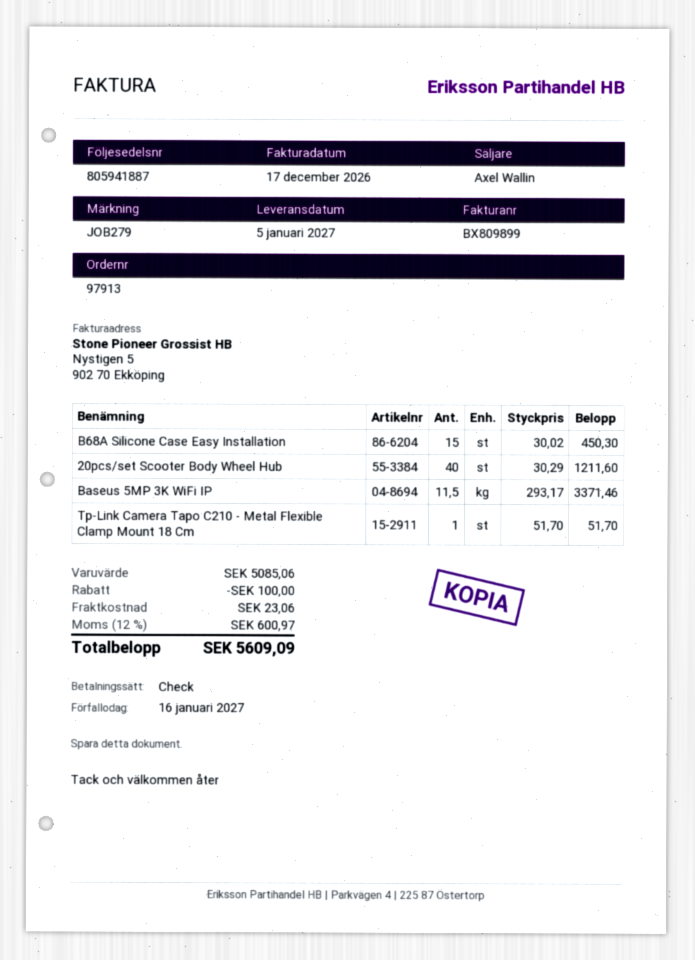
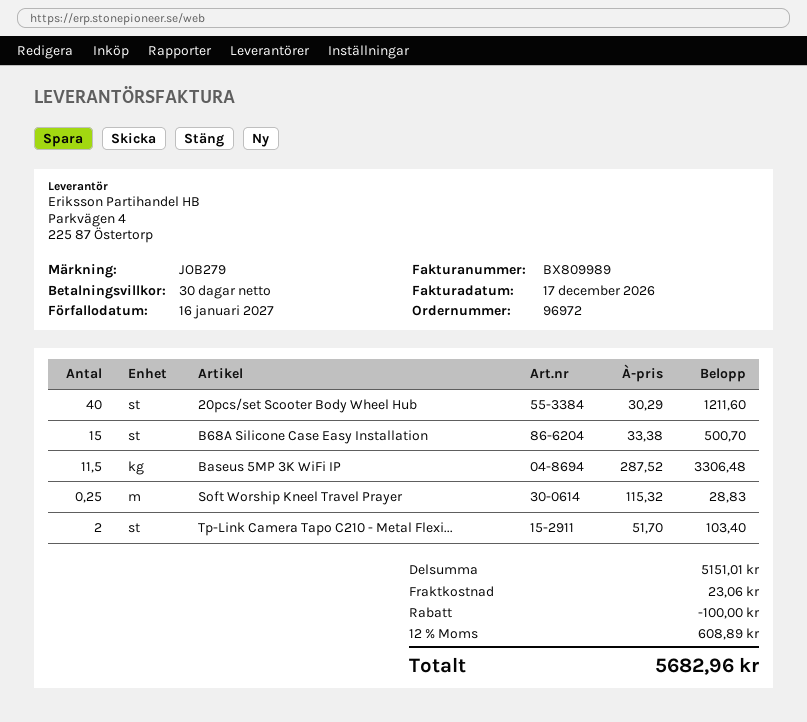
order number: 97913 -> 96972
invoice number: BX809899 -> BX809989
B68A Silicone Case Easy Installation: 15 x 30.02 = 450.30 -> 15 x 33.38 = 500.70
Baseus 5MP 3K WiFi IP: 11.5 x 293.17 = 3371.46 -> 11.5 x 287.52 = 3306.48
Tp-Link Camera Tapo C210 - Metal Flexible Clamp Mount 18 Cm: 1 x 51.70 = 51.70 -> 2 x 51.70 = 103.40
Soft Worship Kneel Travel Prayer: none -> 0.25 x 115.32 = 28.83
subtotal: 5085.06 -> 5151.01
tax: 12% = 600.97 -> 12% = 608.89
total: 5609.09 -> 5682.96

